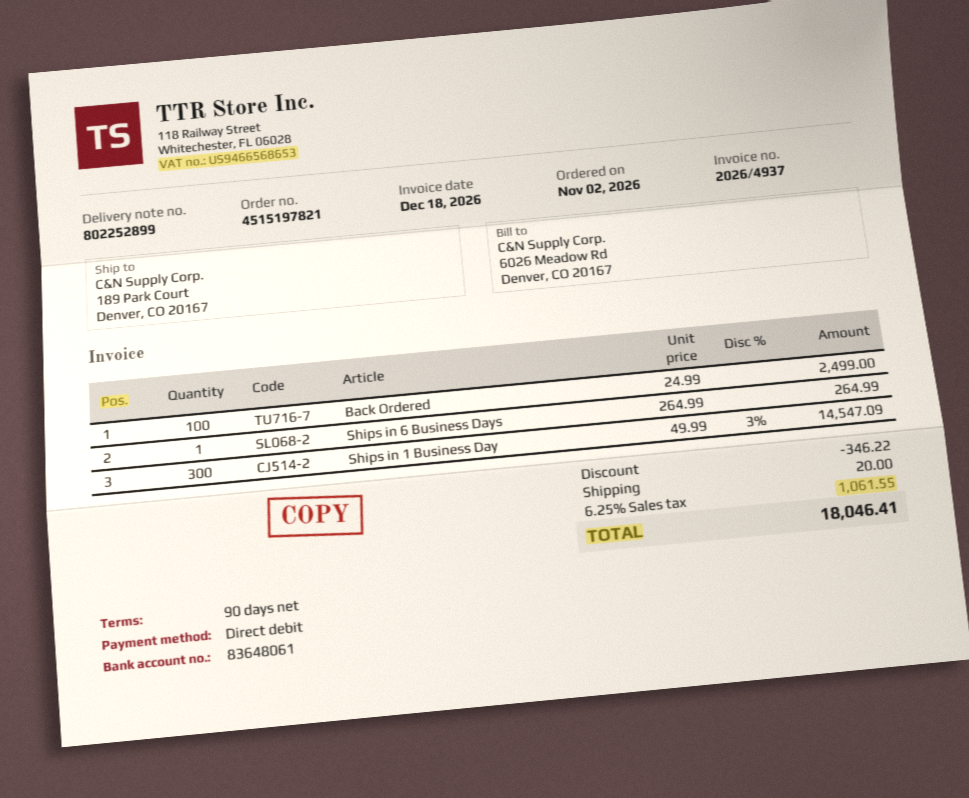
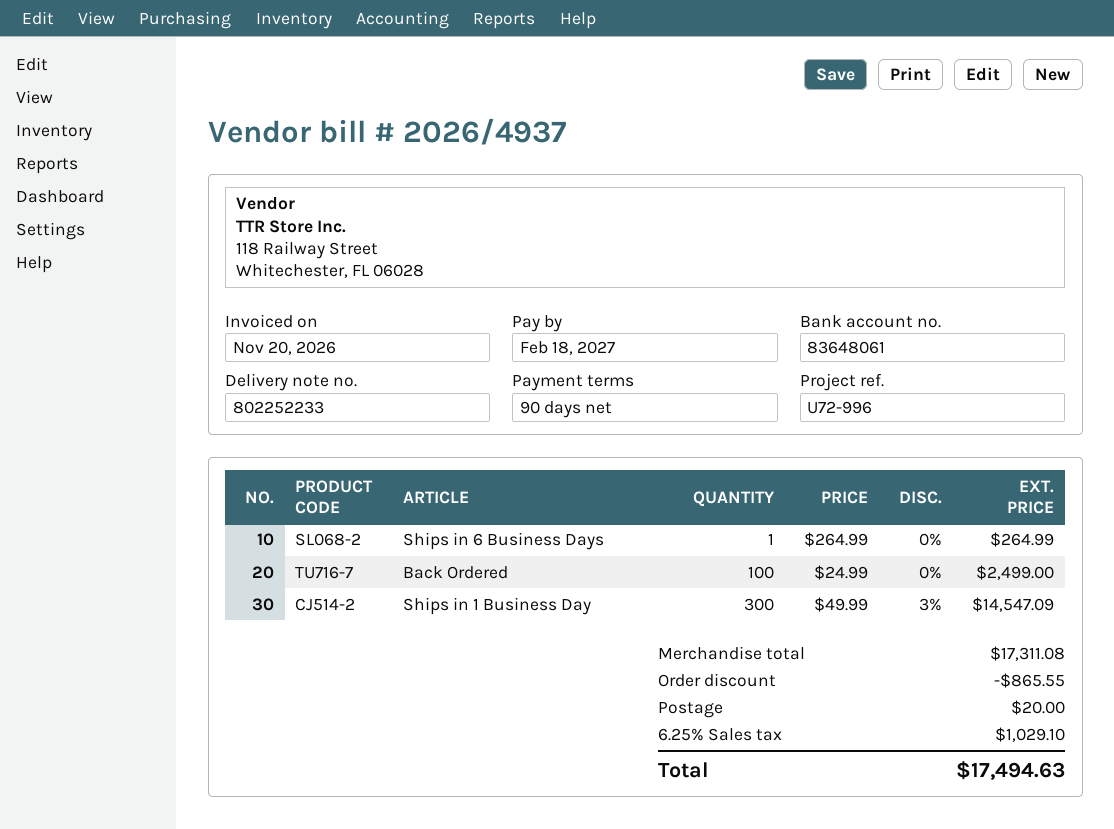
delivery note number: 802252899 -> 802252233
invoice date: 2026-12-18 -> 2026-11-20
discount: 346.22 -> 865.55
tax: 6.25% = 1061.55 -> 6.25% = 1029.10
total: 18046.41 -> 17494.63

